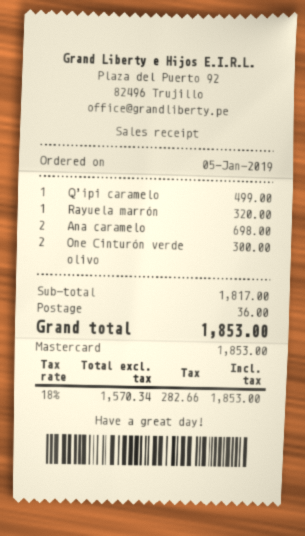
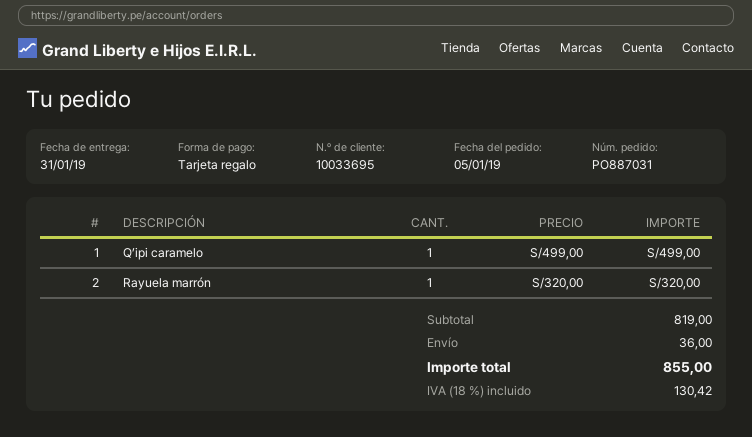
payment method: Mastercard -> gift card
Ana caramelo: 2 for 698.00 -> none
One Cinturón verde olivo: 2 for 300.00 -> none
subtotal: 1817.00 -> 819.00
tax: 18% = 282.66 -> 18% = 130.42
total: 1853.00 -> 855.00

